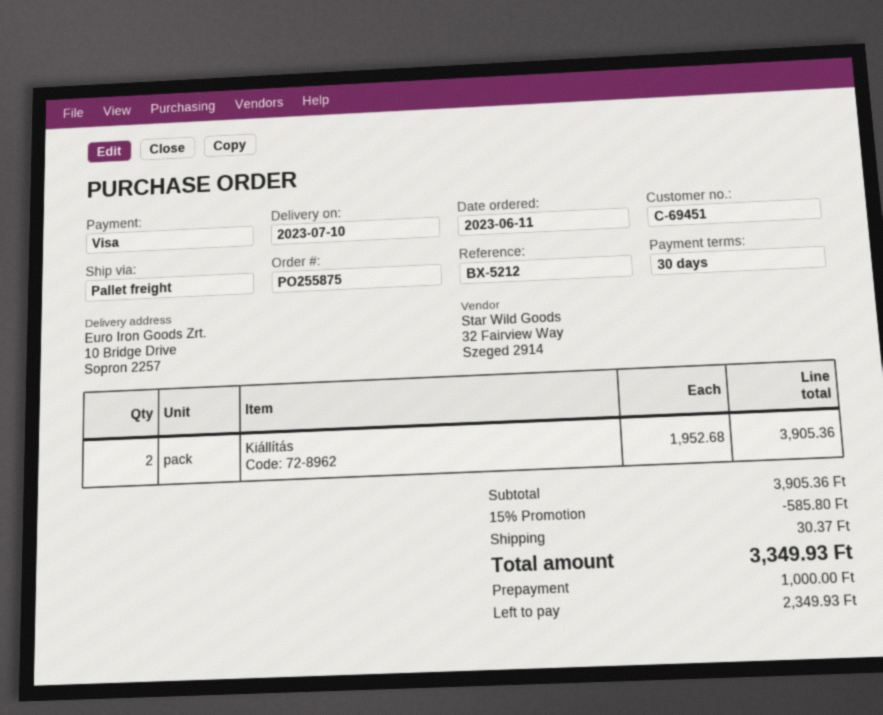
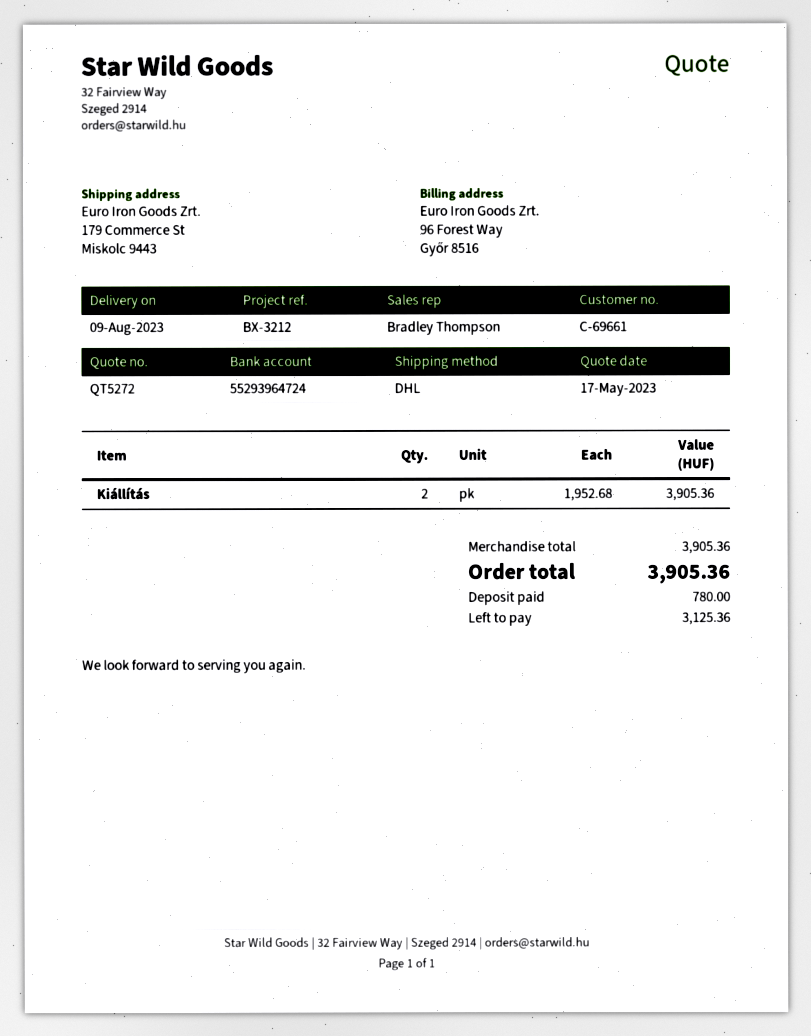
delivery date: 2023-07-10 -> 2023-08-09
customer number: C-69451 -> C-69661
reference: BX-5212 -> BX-3212
shipping method: pallet freight -> DHL
ship to: 10 Bridge Drive, Sopron 2257 -> 179 Commerce St, Miskolc 9443
discount: 15% = 585.80 -> none
shipping: 30.37 -> none
total: 3349.93 -> 3905.36
deposit: 1000.00 -> 780.00
balance: 2349.93 -> 3125.36

